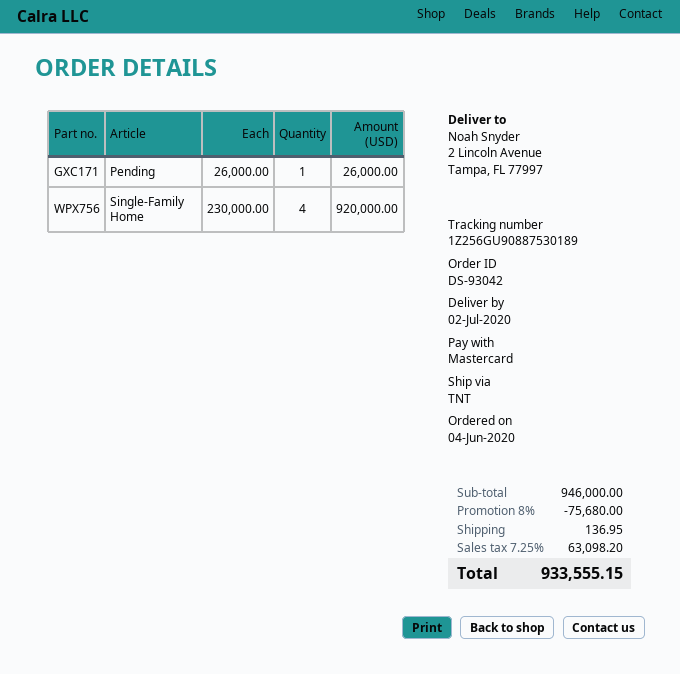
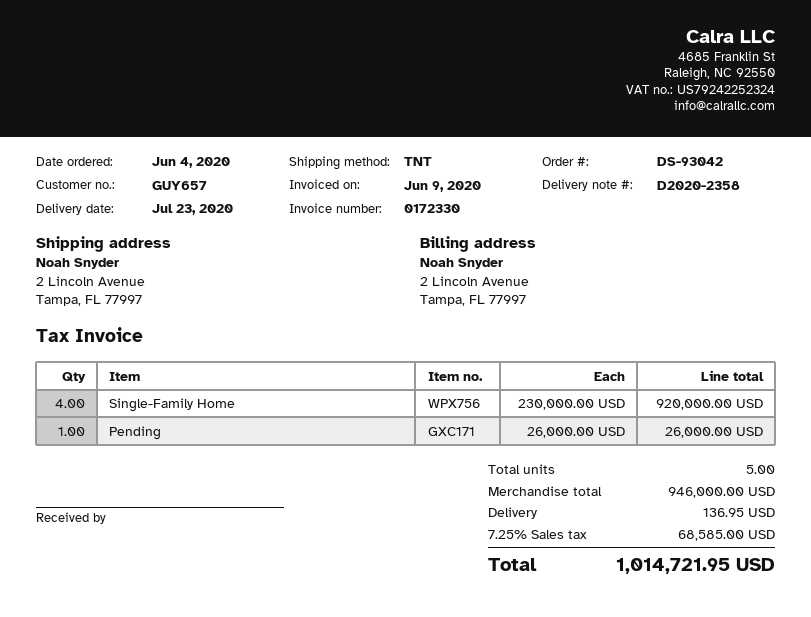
delivery date: 2020-07-02 -> 2020-07-23
discount: 8% = 75680.00 -> none
tax: 7.25% = 63098.20 -> 7.25% = 68585.00
total: 933555.15 -> 1014721.95

